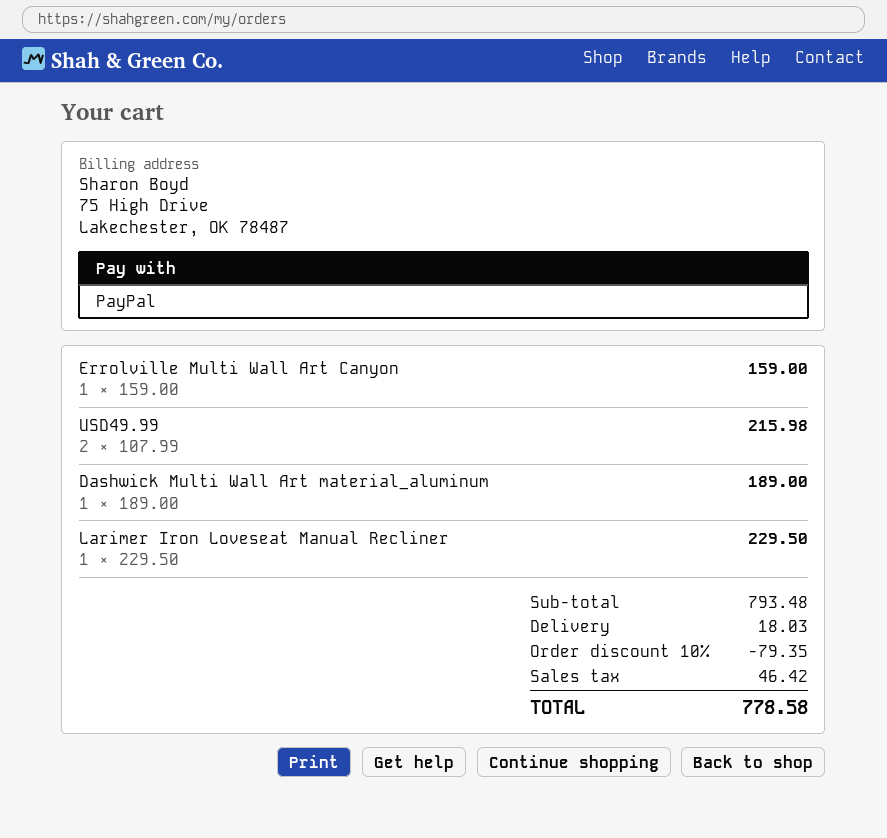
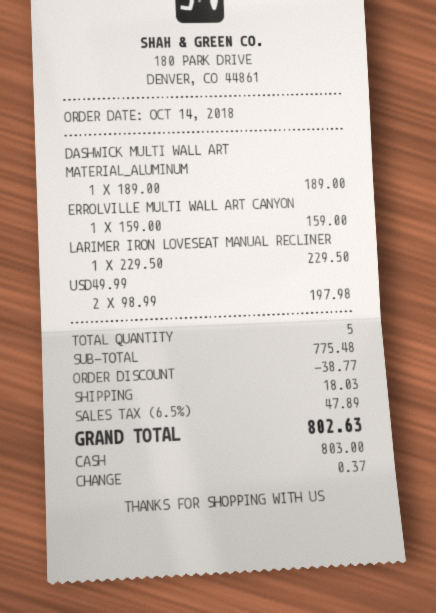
payment method: PayPal -> cash
USD49.99: 2 x 107.99 = 215.98 -> 2 x 98.99 = 197.98
subtotal: 793.48 -> 775.48
discount: 79.35 -> 38.77
tax: 46.42 -> 47.89
total: 778.58 -> 802.63

